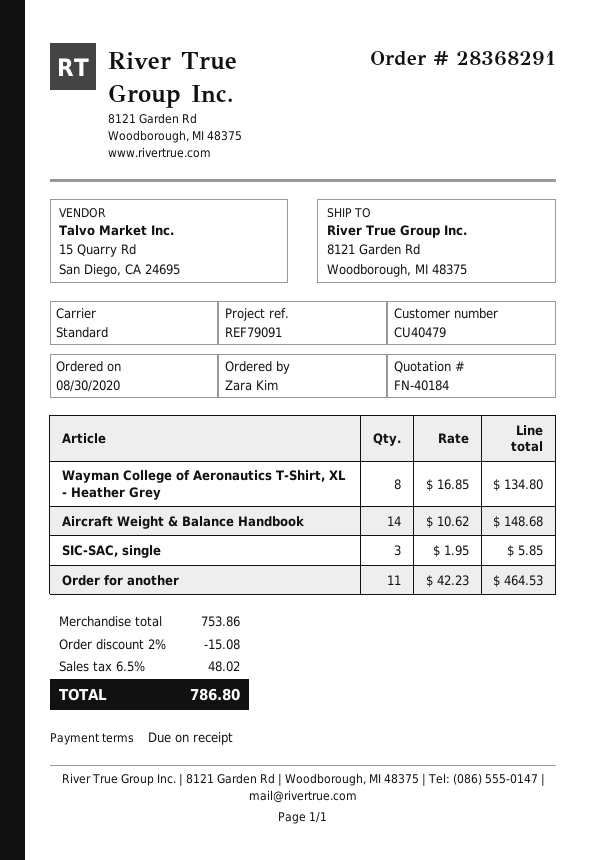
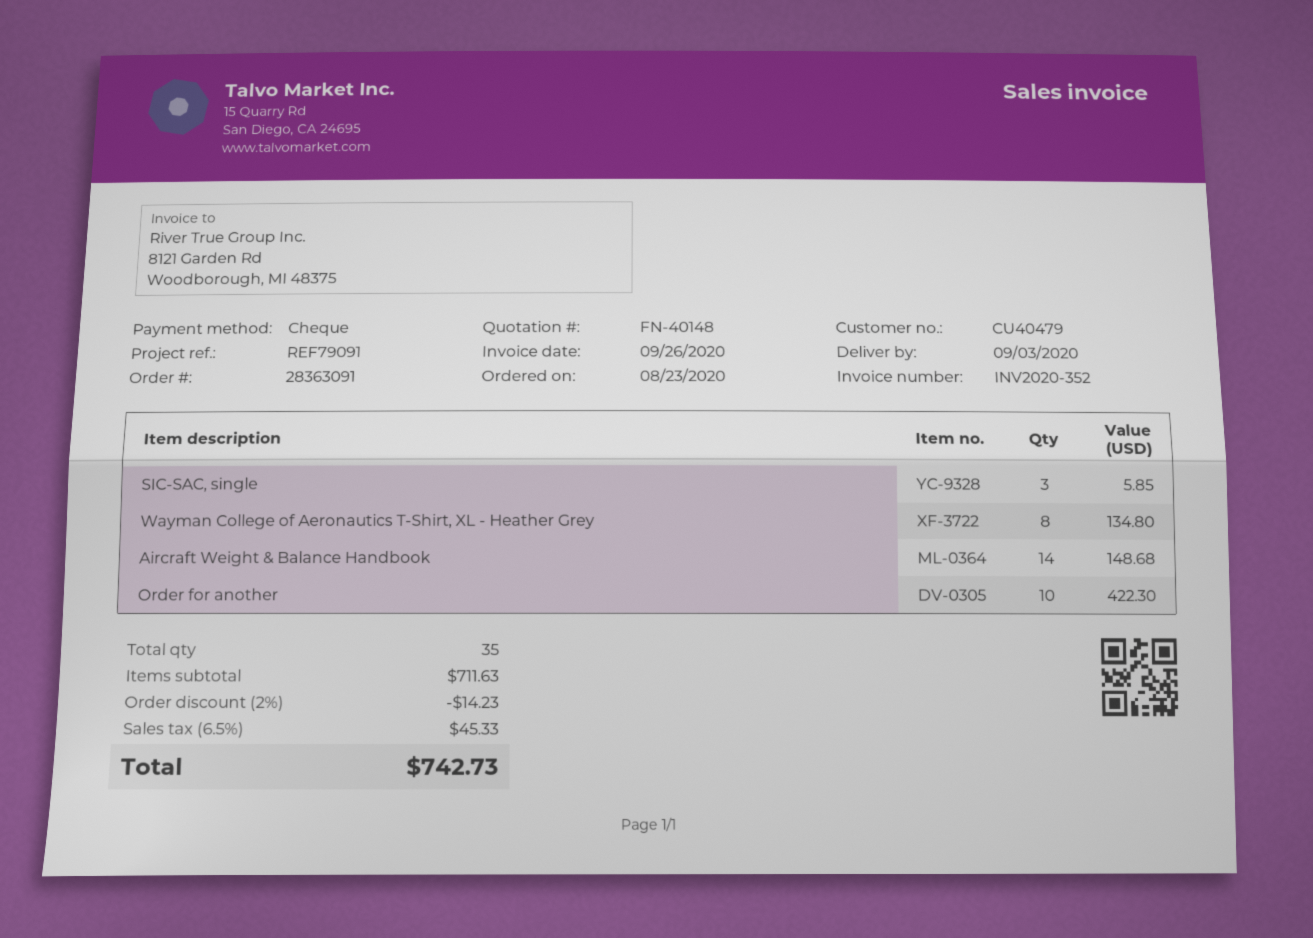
quote number: FN-40184 -> FN-40148
order number: 28368291 -> 28363091
order date: 2020-08-30 -> 2020-08-23
Order for another: 11 for 464.53 -> 10 for 422.30
subtotal: 753.86 -> 711.63
discount: 2% = 15.08 -> 2% = 14.23
tax: 6.5% = 48.02 -> 6.5% = 45.33
total: 786.80 -> 742.73

